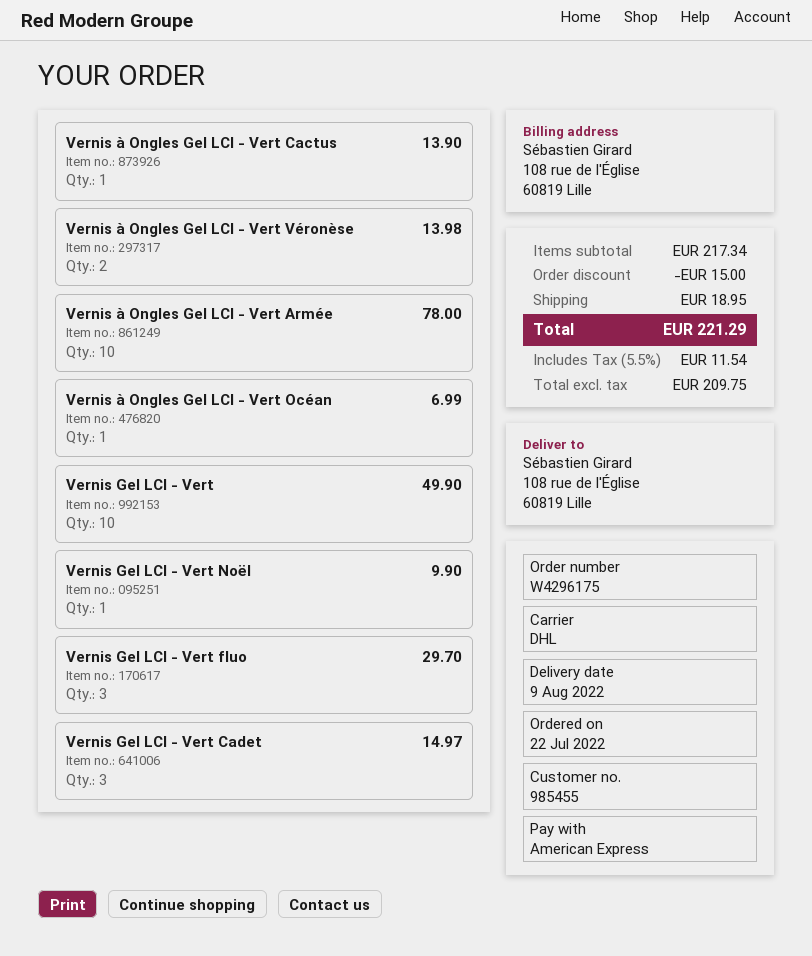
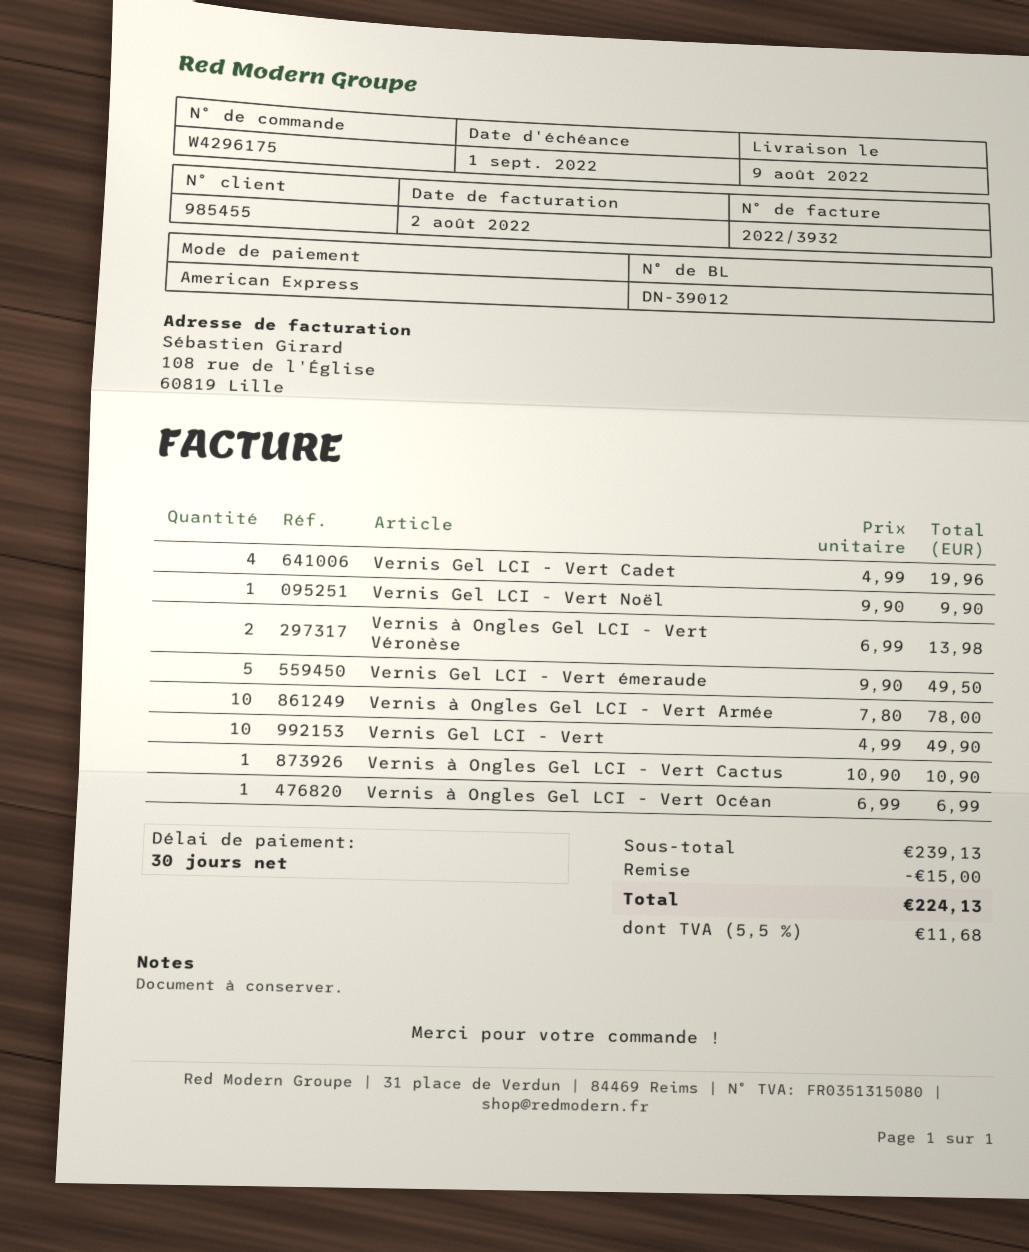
Vernis à Ongles Gel LCI - Vert Cactus: 1 for 13.90 -> 1 for 10.90
Vernis Gel LCI - Vert fluo: 3 for 29.70 -> none
Vernis Gel LCI - Vert Cadet: 3 for 14.97 -> 4 for 19.96
Vernis Gel LCI - Vert émeraude: none -> 5 for 49.50
subtotal: 217.34 -> 239.13
shipping: 18.95 -> none
tax: 5.5% = 11.54 -> 5.5% = 11.68
total: 221.29 -> 224.13

